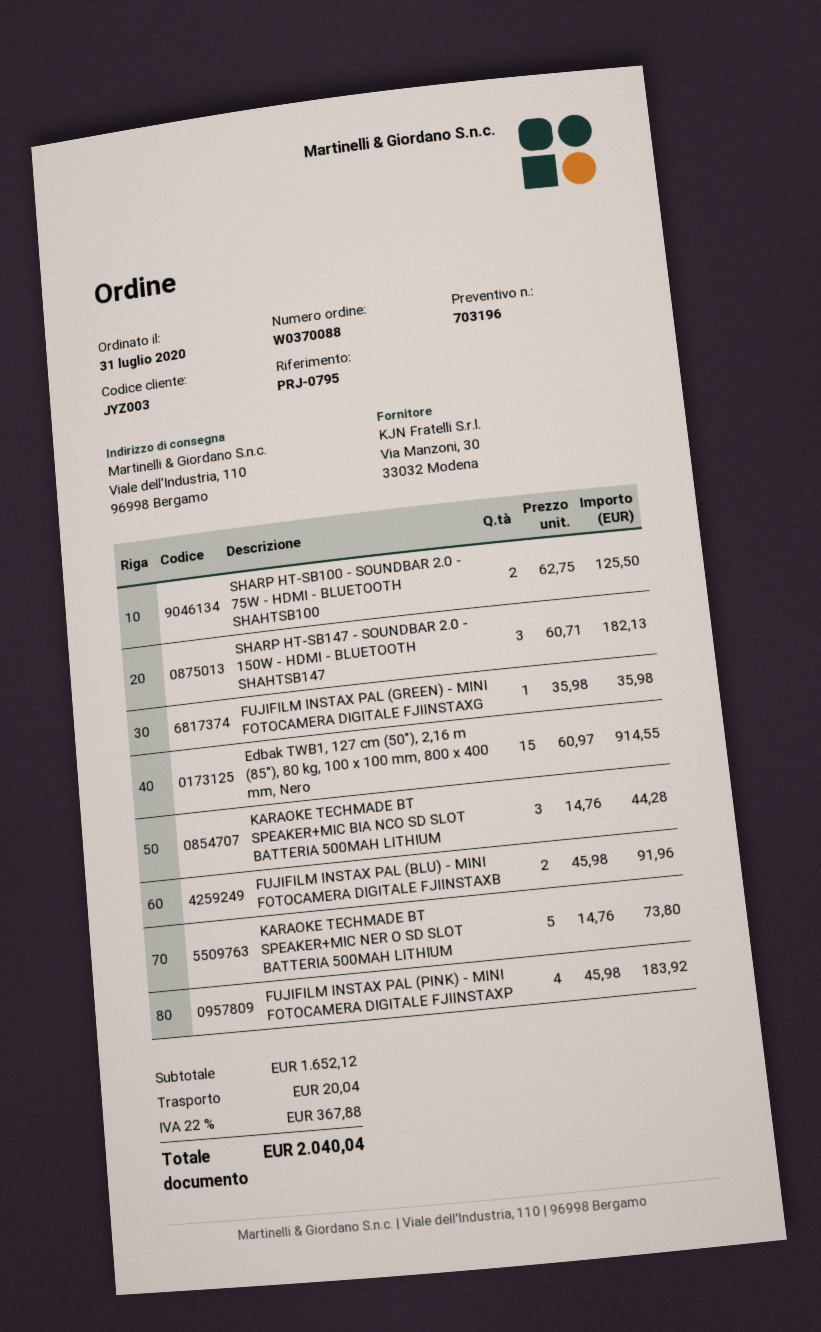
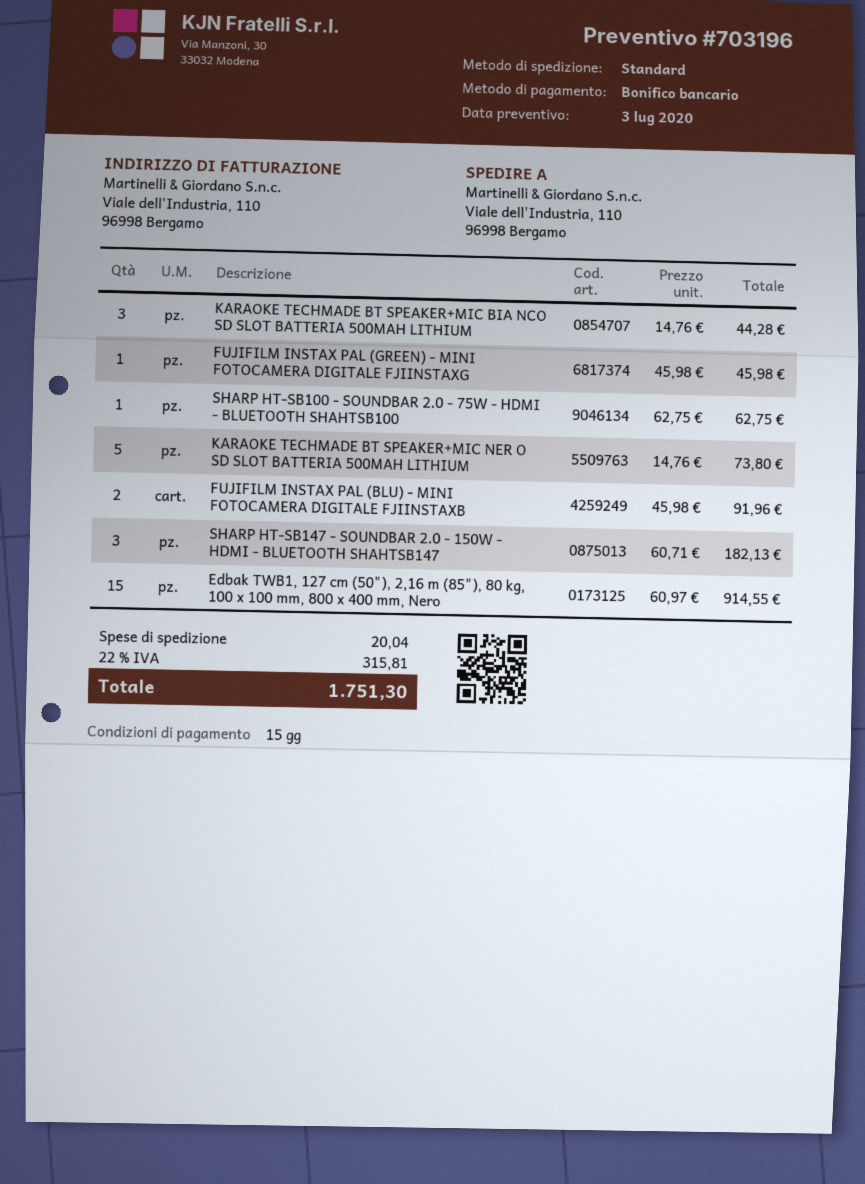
SHARP HT-SB100 - SOUNDBAR 2.0 - 75W - HDMI - BLUETOOTH SHAHTSB100: 2 x 62.75 = 125.50 -> 1 x 62.75 = 62.75
FUJIFILM INSTAX PAL (GREEN) - MINI FOTOCAMERA DIGITALE FJIINSTAXG: 1 x 35.98 = 35.98 -> 1 x 45.98 = 45.98
FUJIFILM INSTAX PAL (PINK) - MINI FOTOCAMERA DIGITALE FJIINSTAXP: 4 x 45.98 = 183.92 -> none
tax: 22% = 367.88 -> 22% = 315.81
total: 2040.04 -> 1751.30

